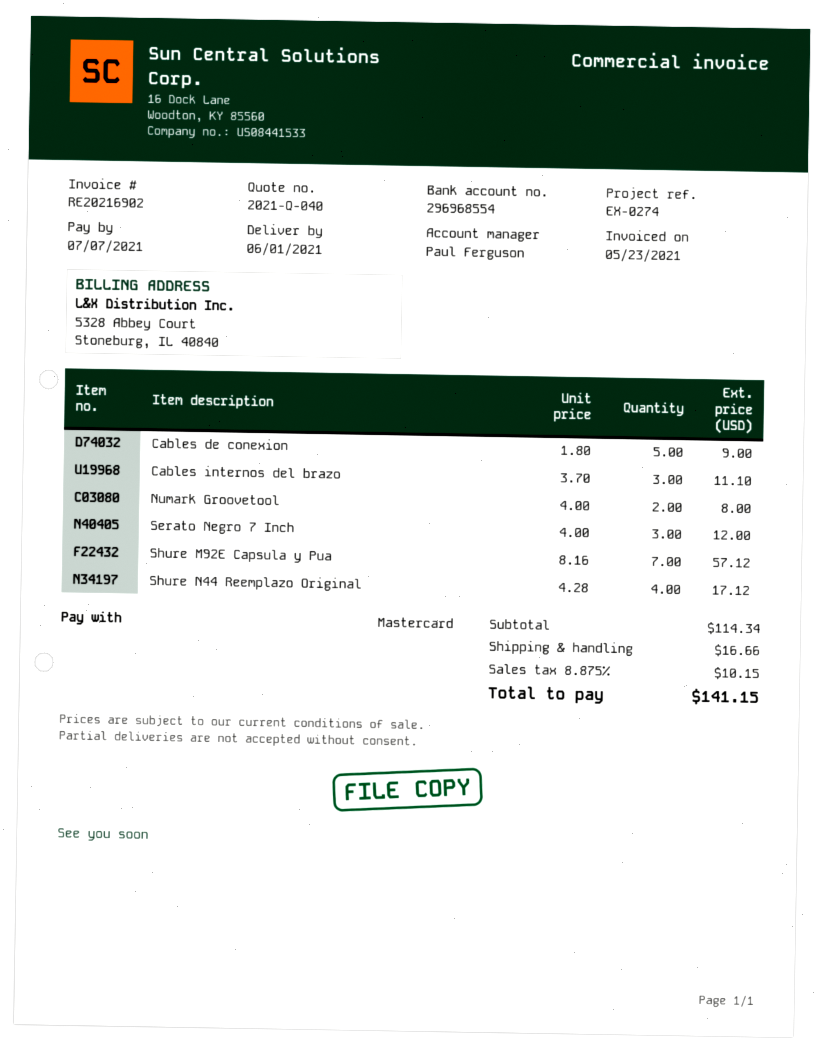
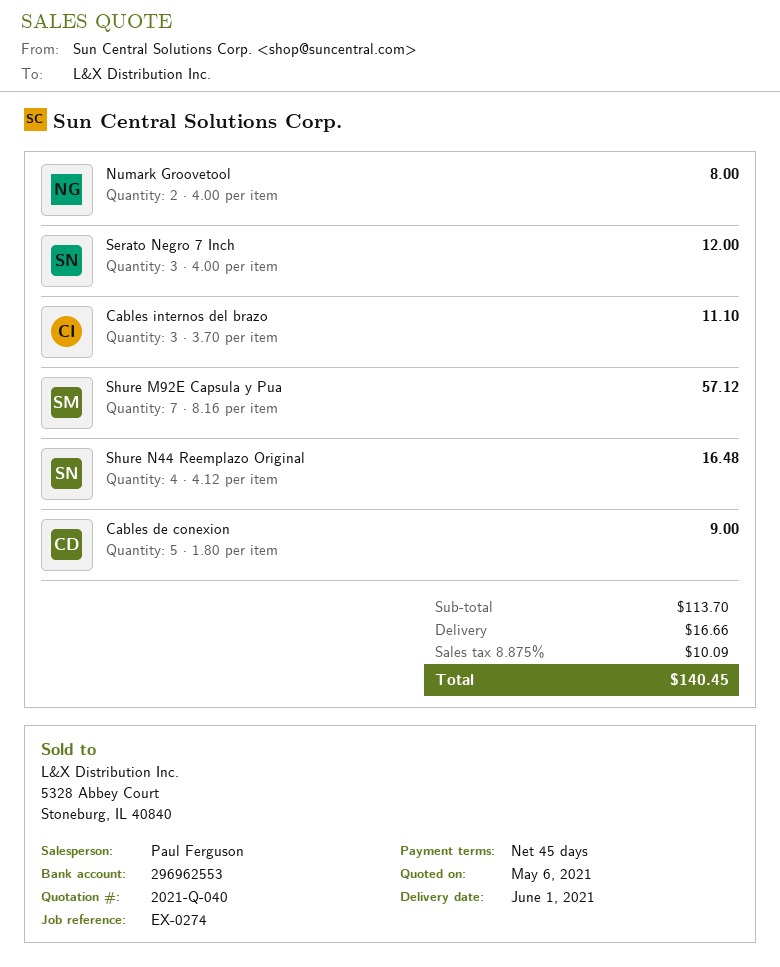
bank account: 296968554 -> 296962553
Shure N44 Reemplazo Original: 4 x 4.28 = 17.12 -> 4 x 4.12 = 16.48
subtotal: 114.34 -> 113.70
tax: 8.875% = 10.15 -> 8.875% = 10.09
total: 141.15 -> 140.45

